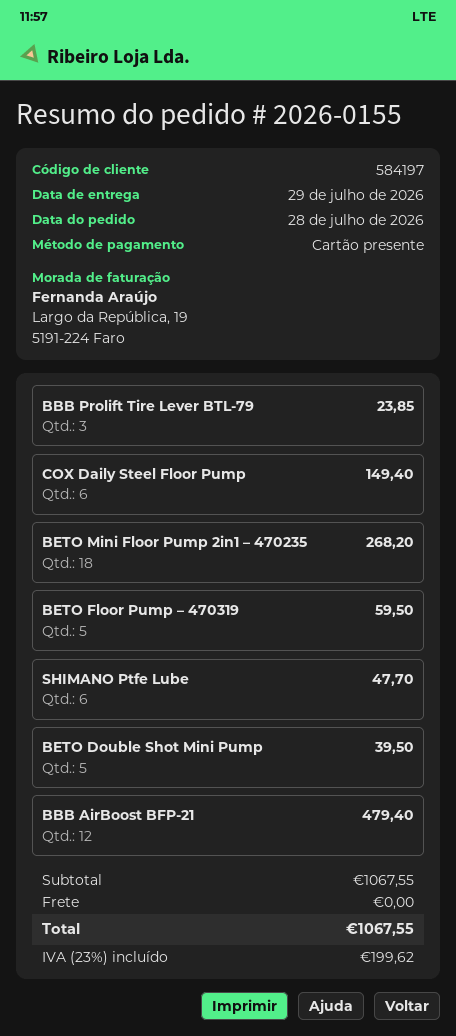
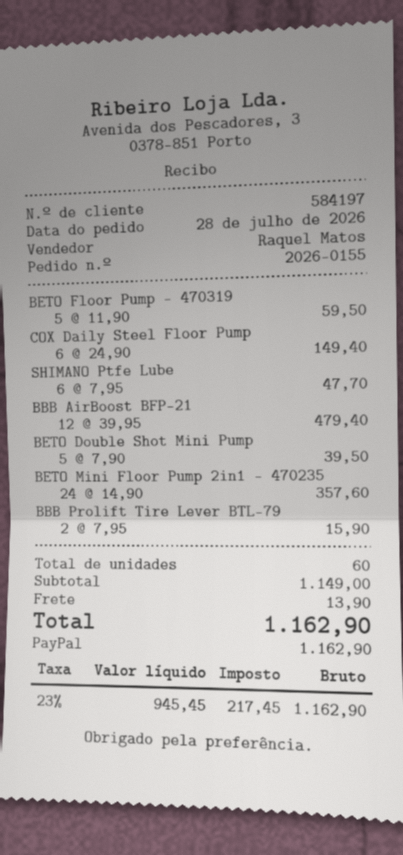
payment method: gift card -> PayPal
BBB Prolift Tire Lever BTL-79: 3 for 23.85 -> 2 for 15.90
BETO Mini Floor Pump 2in1 – 470235: 18 for 268.20 -> 24 for 357.60
subtotal: 1067.55 -> 1149.00
shipping: 0.00 -> 13.90
tax: 23% = 199.62 -> 23% = 217.45
total: 1067.55 -> 1162.90

